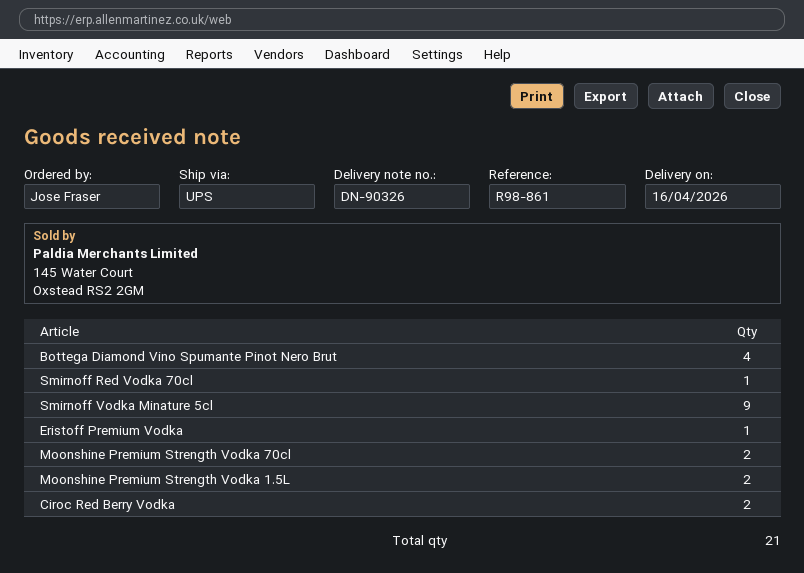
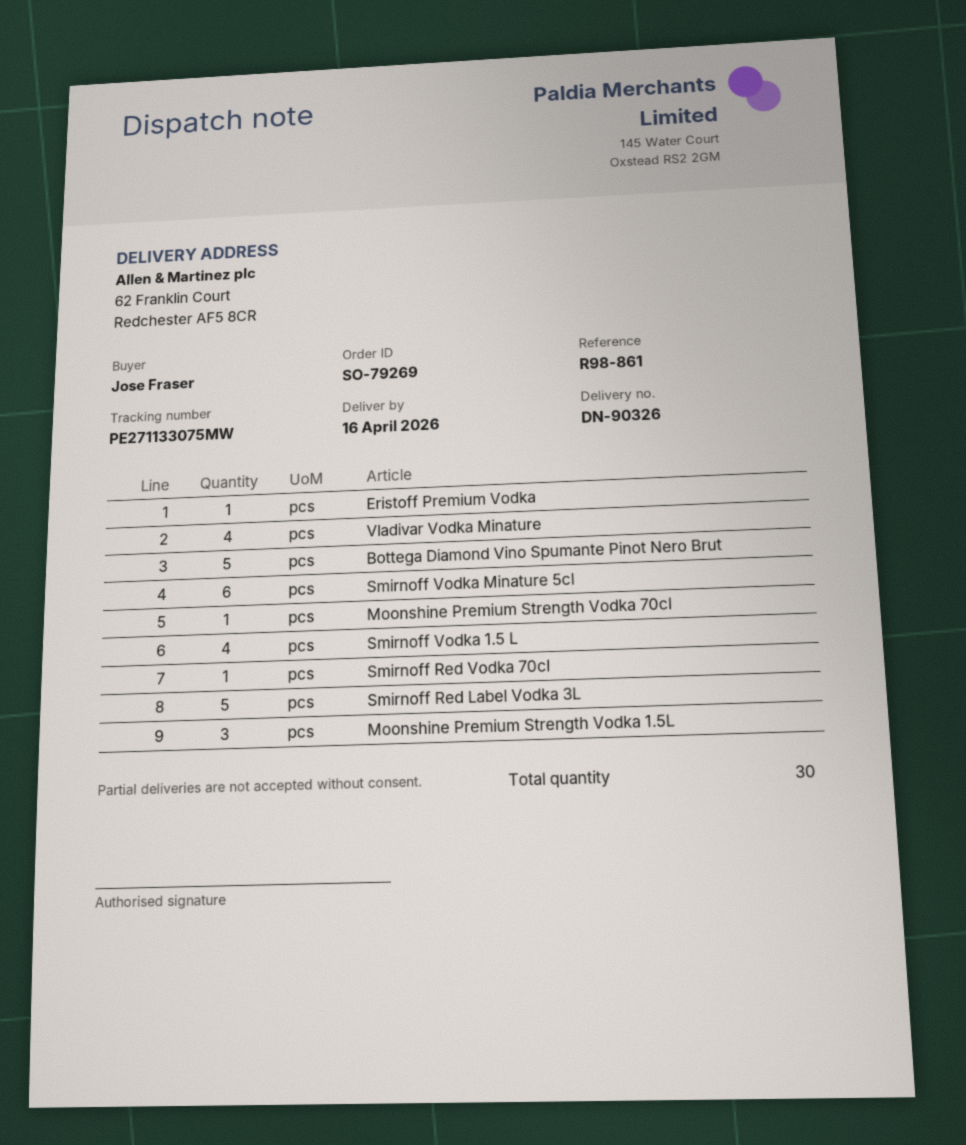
Bottega Diamond Vino Spumante Pinot Nero Brut: 4 -> 5
Smirnoff Vodka Minature 5cl: 9 -> 6
Moonshine Premium Strength Vodka 70cl: 2 -> 1
Moonshine Premium Strength Vodka 1.5L: 2 -> 3
Ciroc Red Berry Vodka: 2 -> none
Vladivar Vodka Minature: none -> 4
Smirnoff Vodka 1.5 L: none -> 4
Smirnoff Red Label Vodka 3L: none -> 5
total quantity: 21 -> 30

